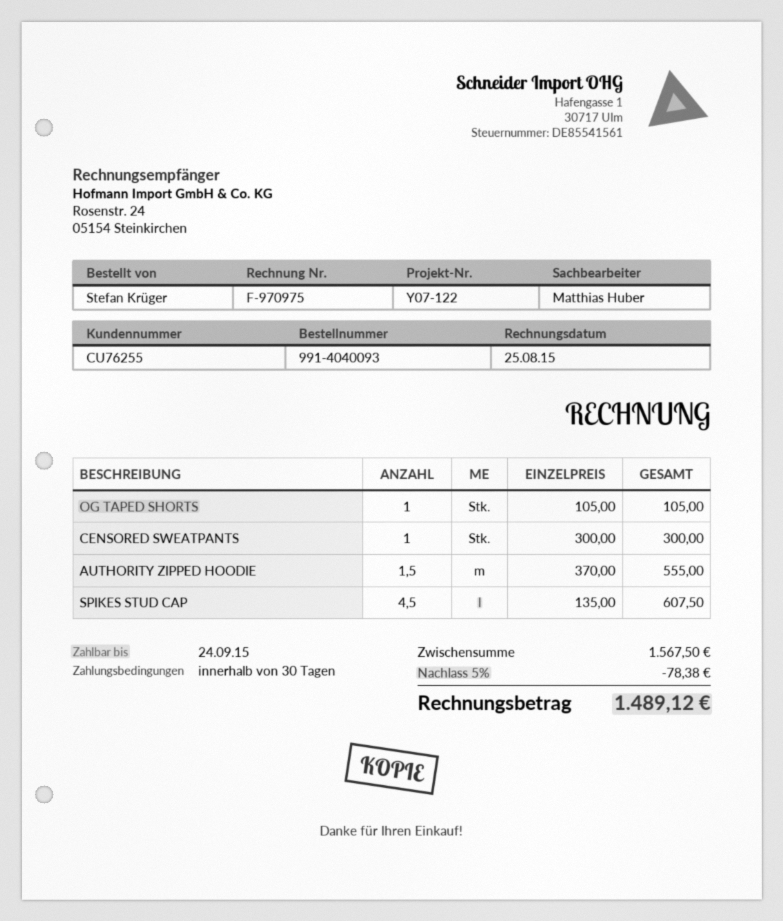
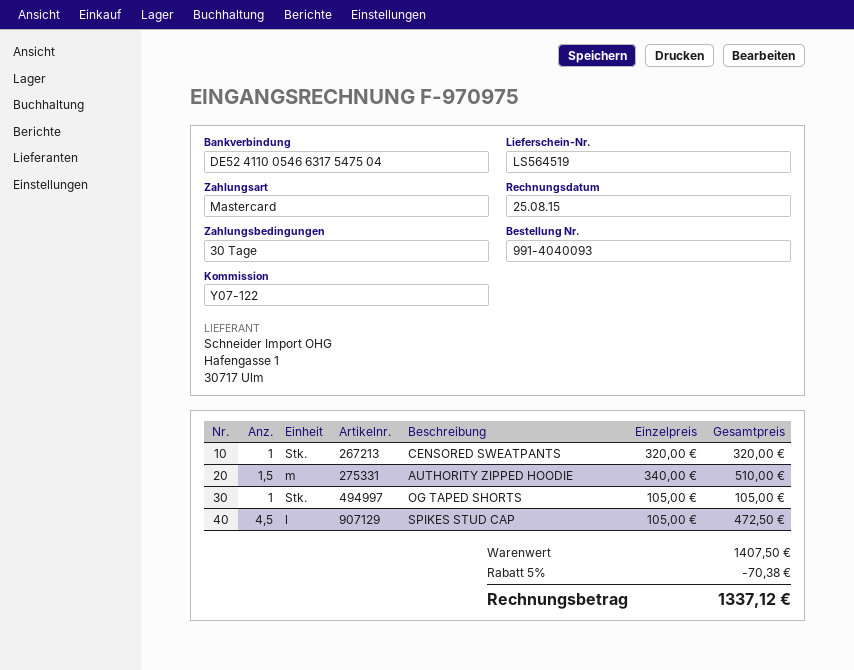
CENSORED SWEATPANTS: 1 x 300.00 = 300.00 -> 1 x 320.00 = 320.00
AUTHORITY ZIPPED HOODIE: 1.5 x 370.00 = 555.00 -> 1.5 x 340.00 = 510.00
SPIKES STUD CAP: 4.5 x 135.00 = 607.50 -> 4.5 x 105.00 = 472.50
subtotal: 1567.50 -> 1407.50
discount: 5% = 78.38 -> 5% = 70.38
total: 1489.12 -> 1337.12

